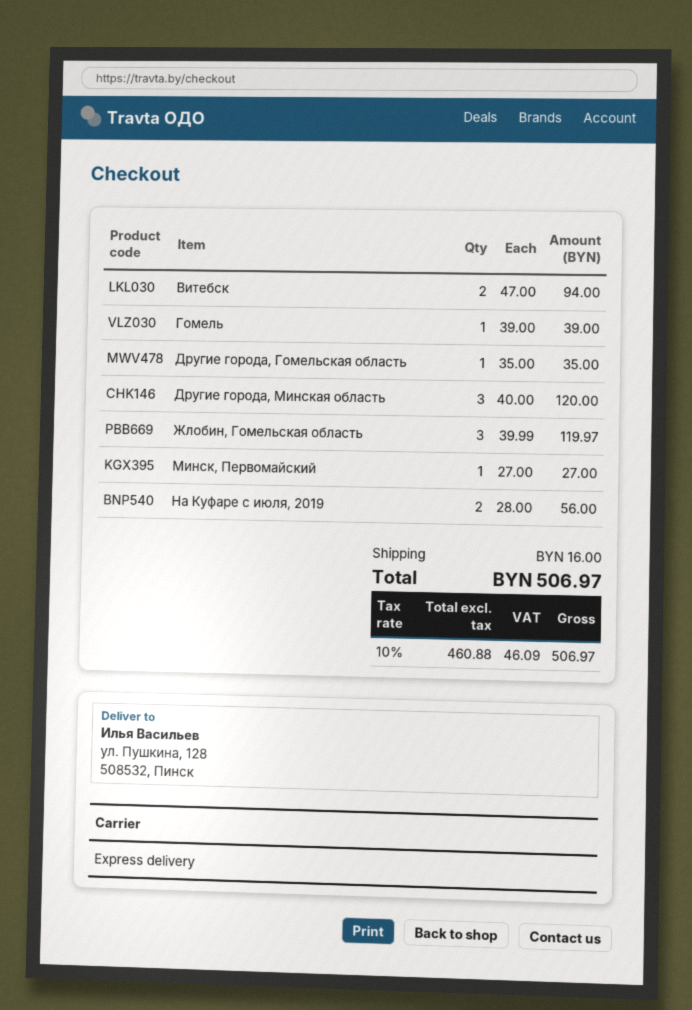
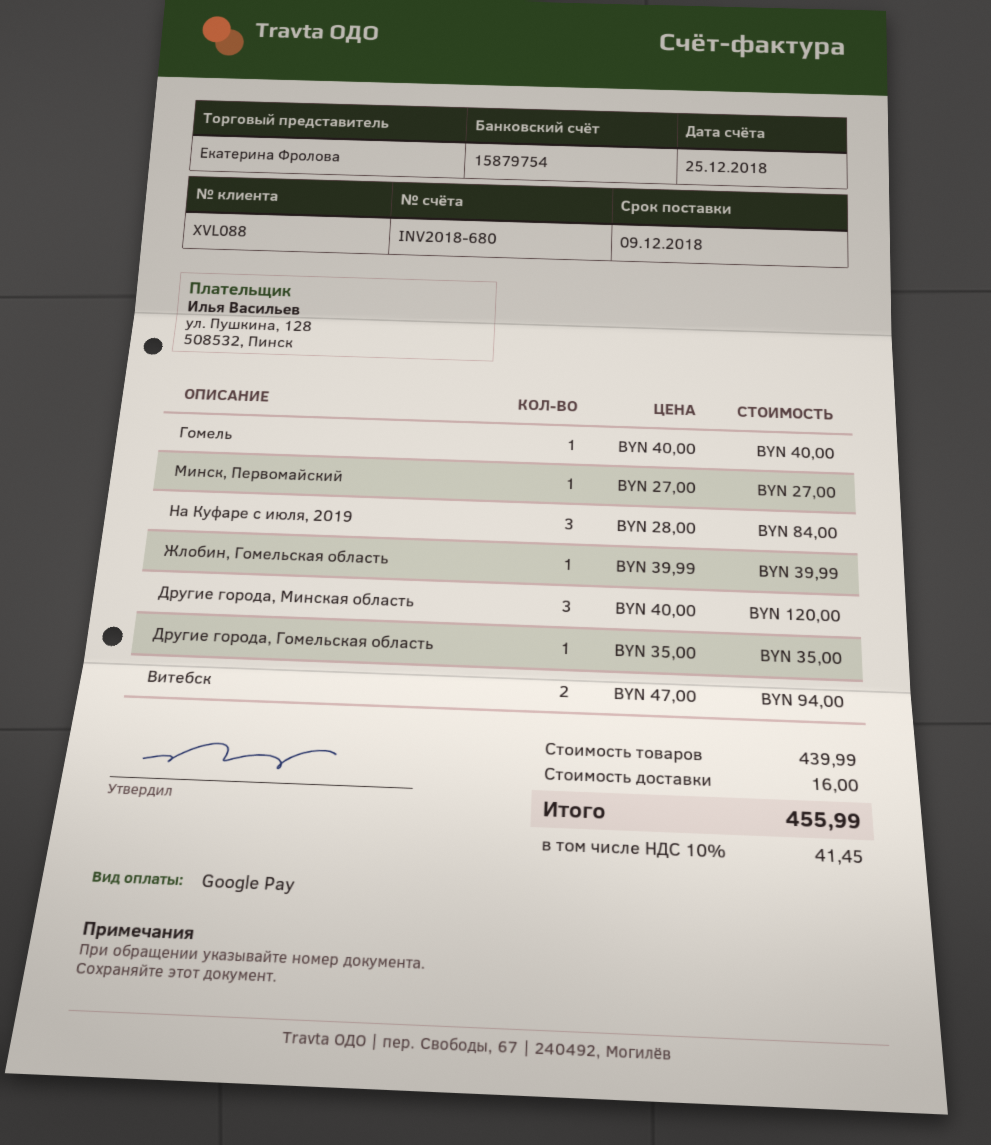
Гомель: 1 x 39.00 = 39.00 -> 1 x 40.00 = 40.00
Жлобин, Гомельская область: 3 x 39.99 = 119.97 -> 1 x 39.99 = 39.99
На Куфаре с июля, 2019: 2 x 28.00 = 56.00 -> 3 x 28.00 = 84.00
tax: 10% = 46.09 -> 10% = 41.45
total: 506.97 -> 455.99

